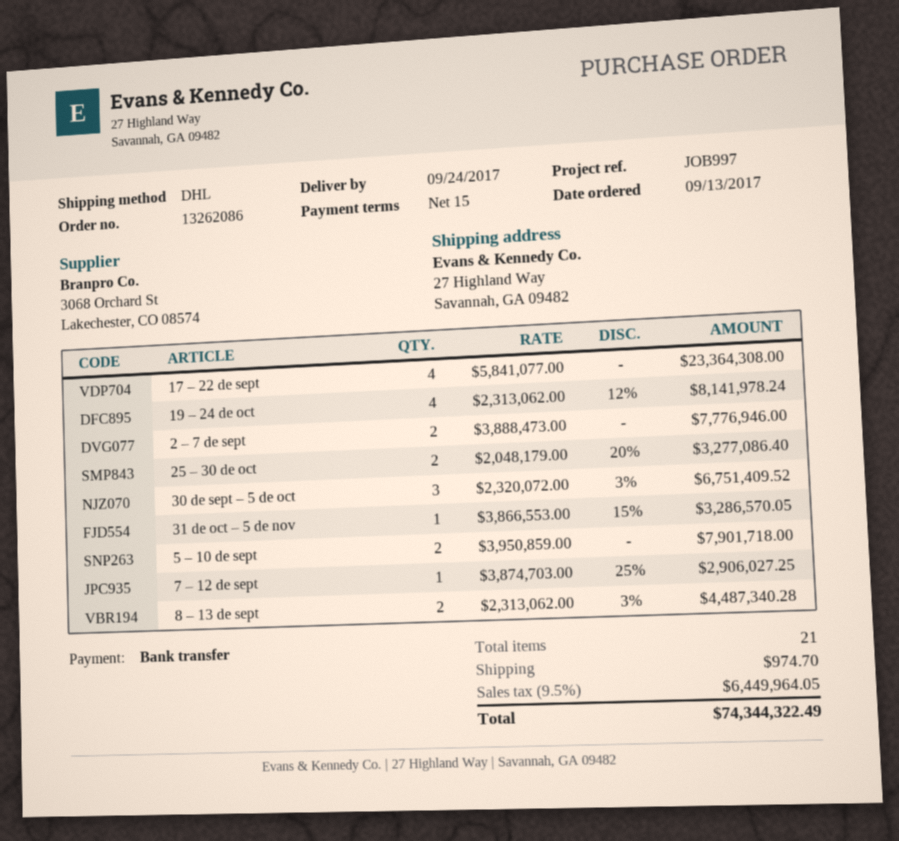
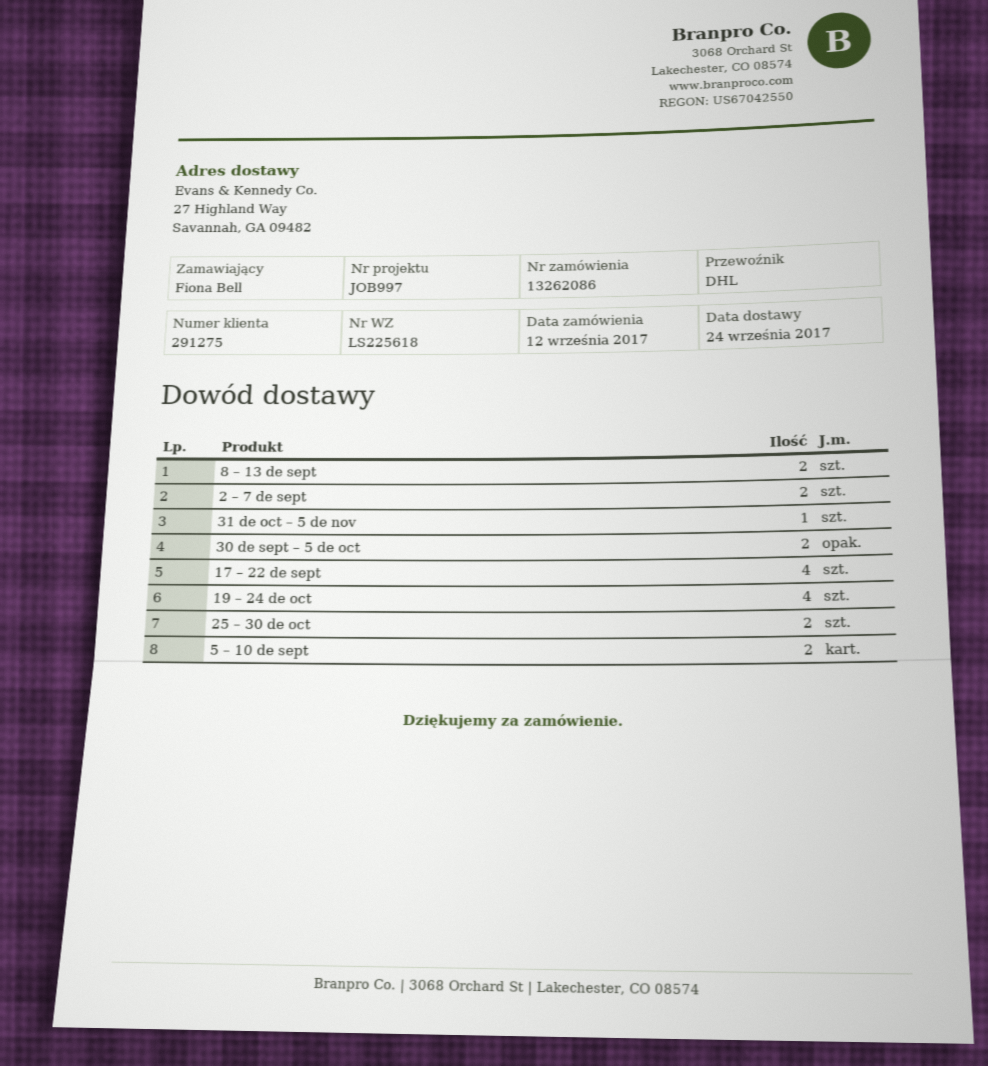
order date: 2017-09-13 -> 2017-09-12
30 de sept – 5 de oct: 3 -> 2
7 – 12 de sept: 1 -> none

